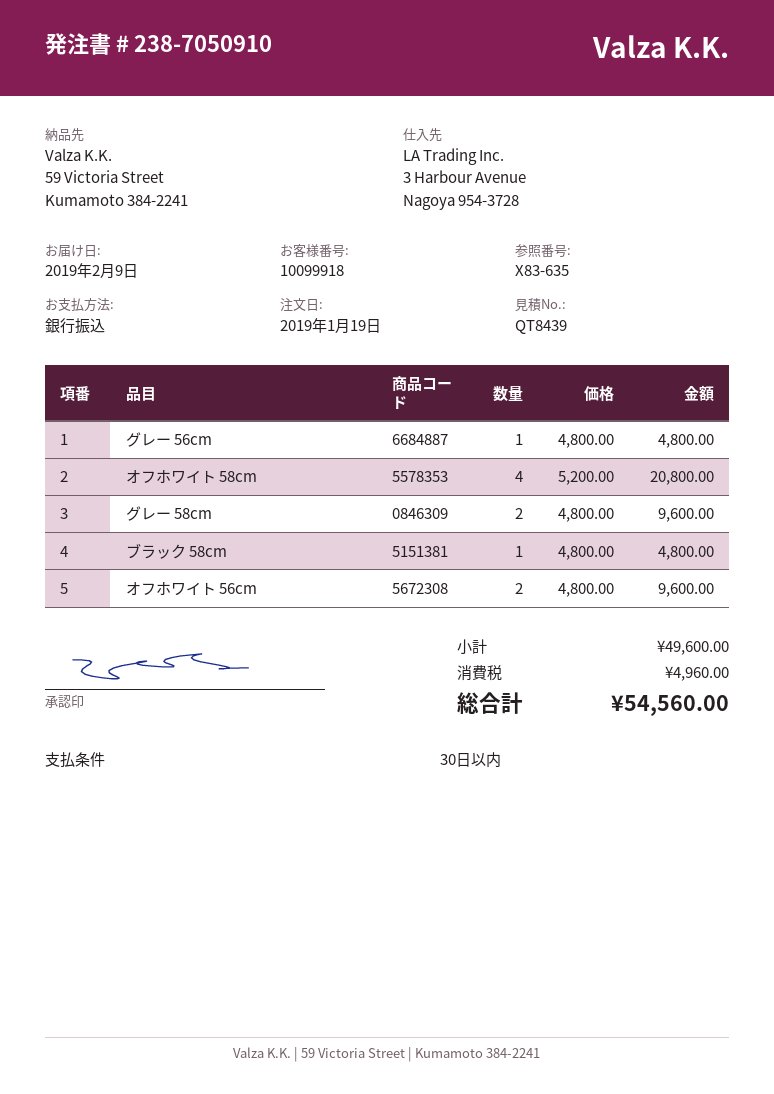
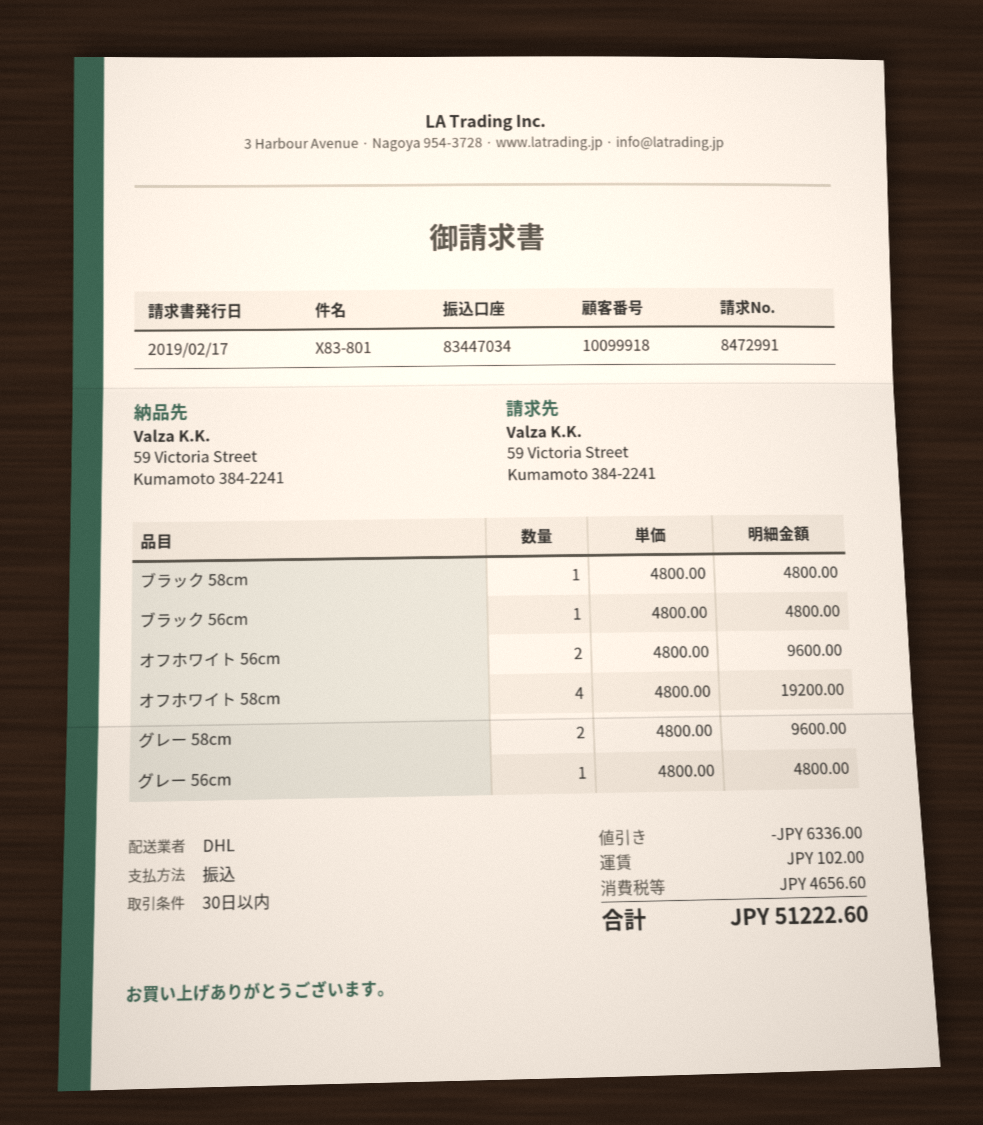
reference: X83-635 -> X83-801
オフホワイト 58cm: 4 x 5200.00 = 20800.00 -> 4 x 4800.00 = 19200.00
ブラック 56cm: none -> 1 x 4800.00 = 4800.00
discount: none -> 6336.00
shipping: none -> 102.00
tax: 4960.00 -> 4656.60
total: 54560.00 -> 51222.60

